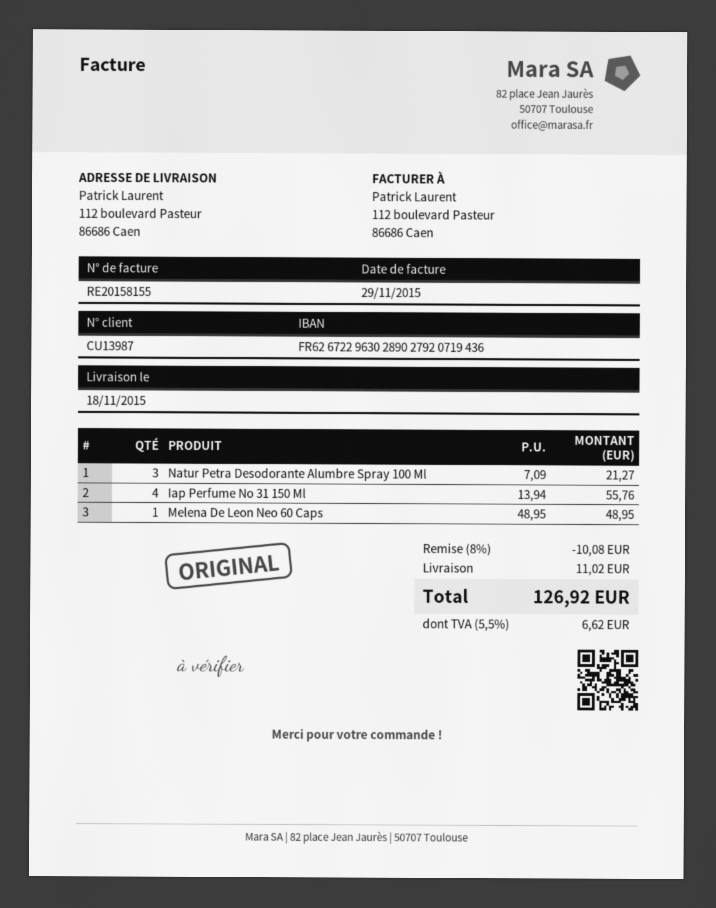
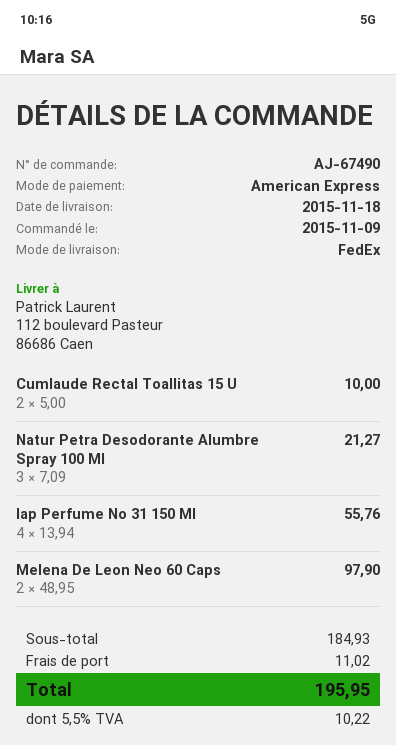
Melena De Leon Neo 60 Caps: 1 x 48.95 = 48.95 -> 2 x 48.95 = 97.90
Cumlaude Rectal Toallitas 15 U: none -> 2 x 5.00 = 10.00
discount: 8% = 10.08 -> none
tax: 5.5% = 6.62 -> 5.5% = 10.22
total: 126.92 -> 195.95

